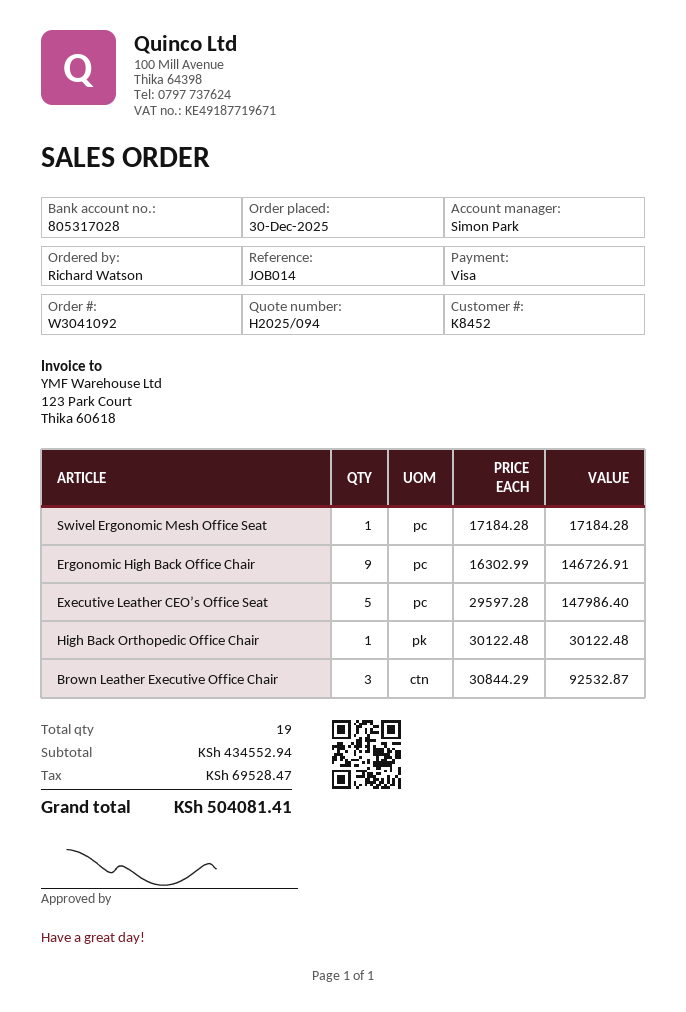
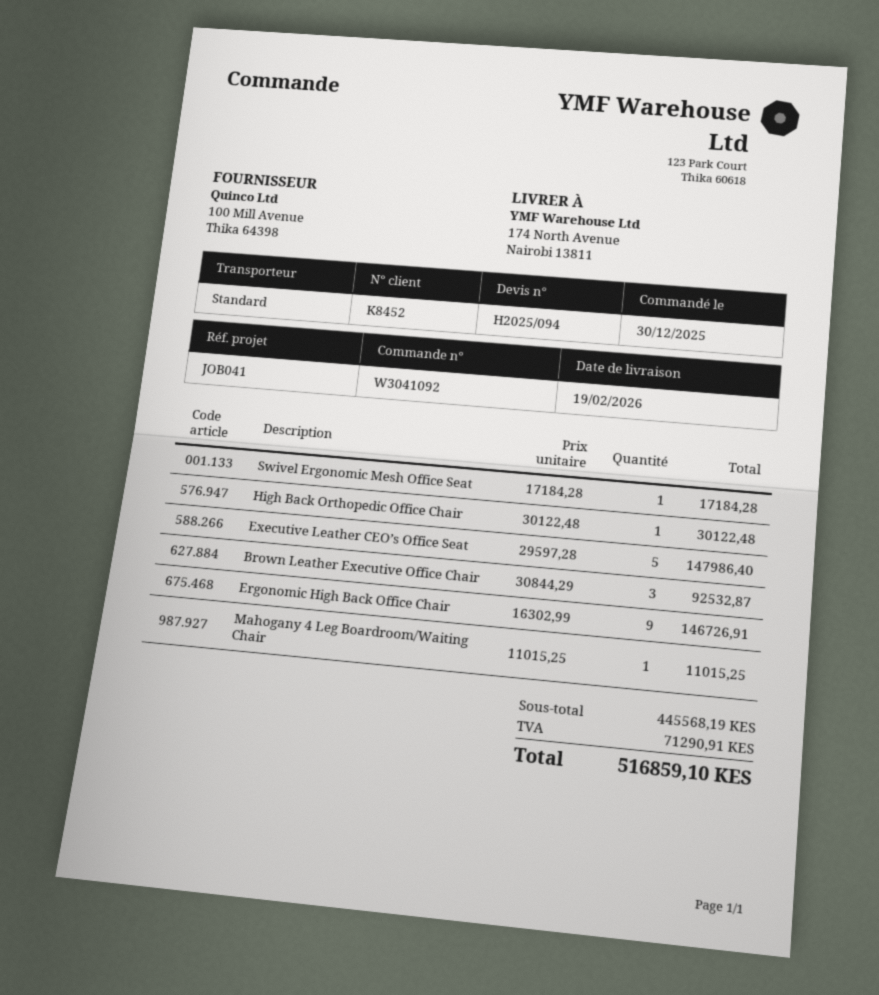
reference: JOB014 -> JOB041
Mahogany 4 Leg Boardroom/Waiting Chair: none -> 1 x 11015.25 = 11015.25
subtotal: 434552.94 -> 445568.19
tax: 69528.47 -> 71290.91
total: 504081.41 -> 516859.10

